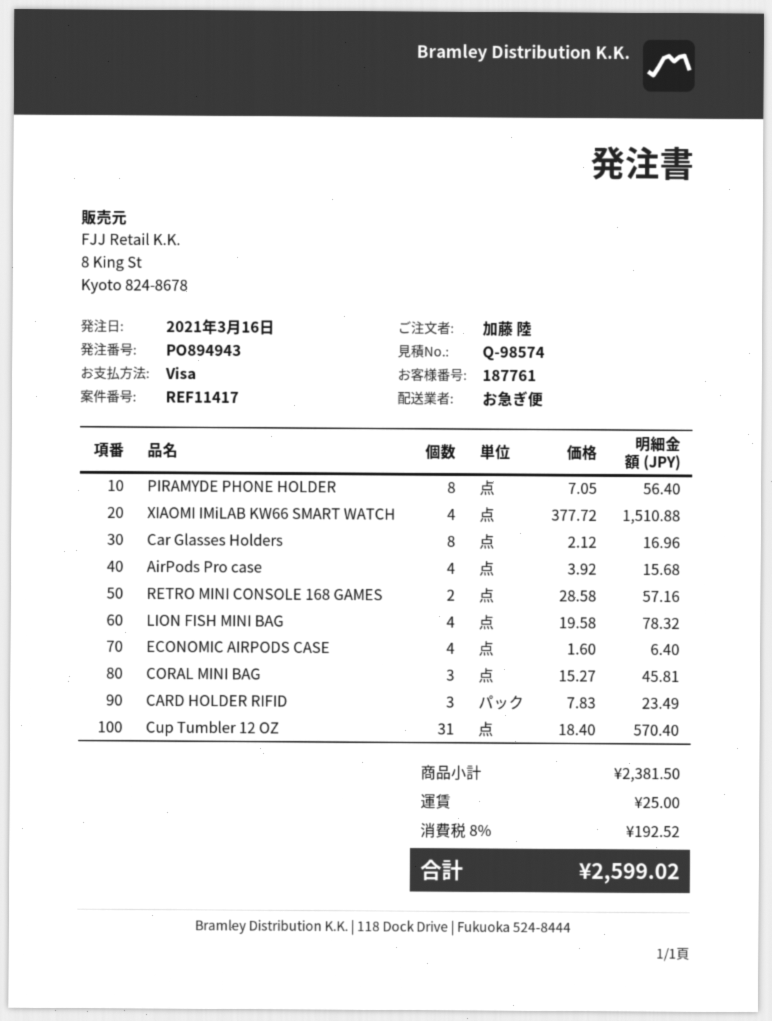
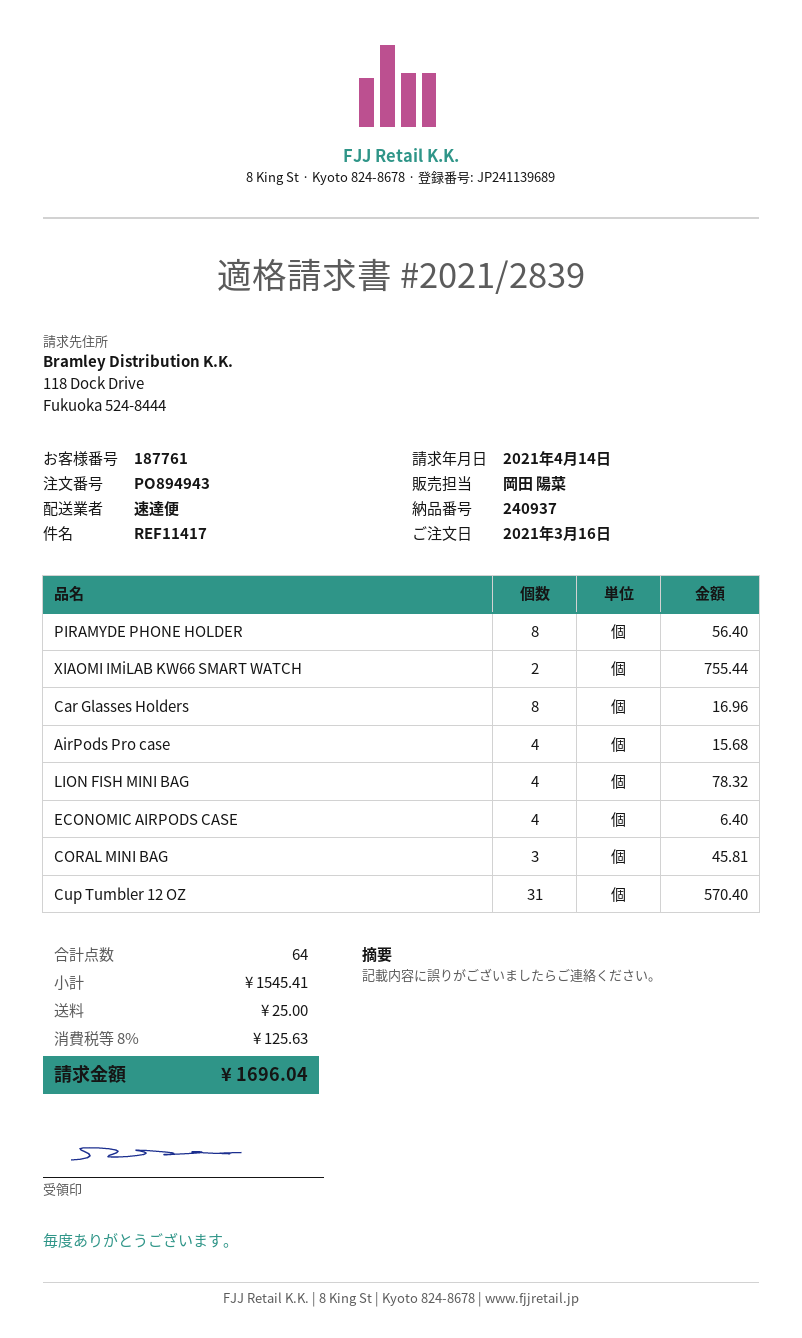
XIAOMI IMiLAB KW66 SMART WATCH: 4 for 1510.88 -> 2 for 755.44
RETRO MINI CONSOLE 168 GAMES: 2 for 57.16 -> none
CARD HOLDER RIFID: 3 for 23.49 -> none
subtotal: 2381.50 -> 1545.41
tax: 8% = 192.52 -> 8% = 125.63
total: 2599.02 -> 1696.04

